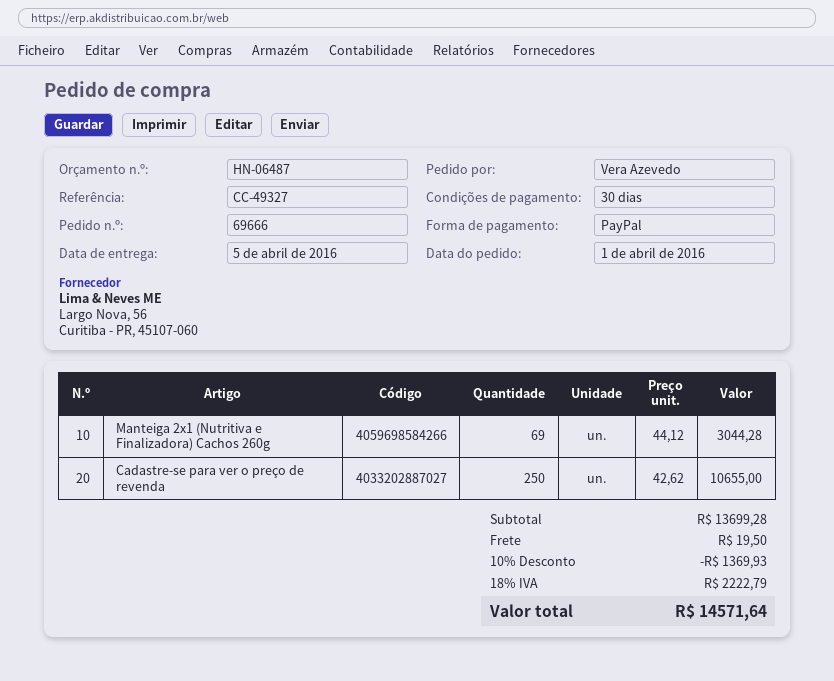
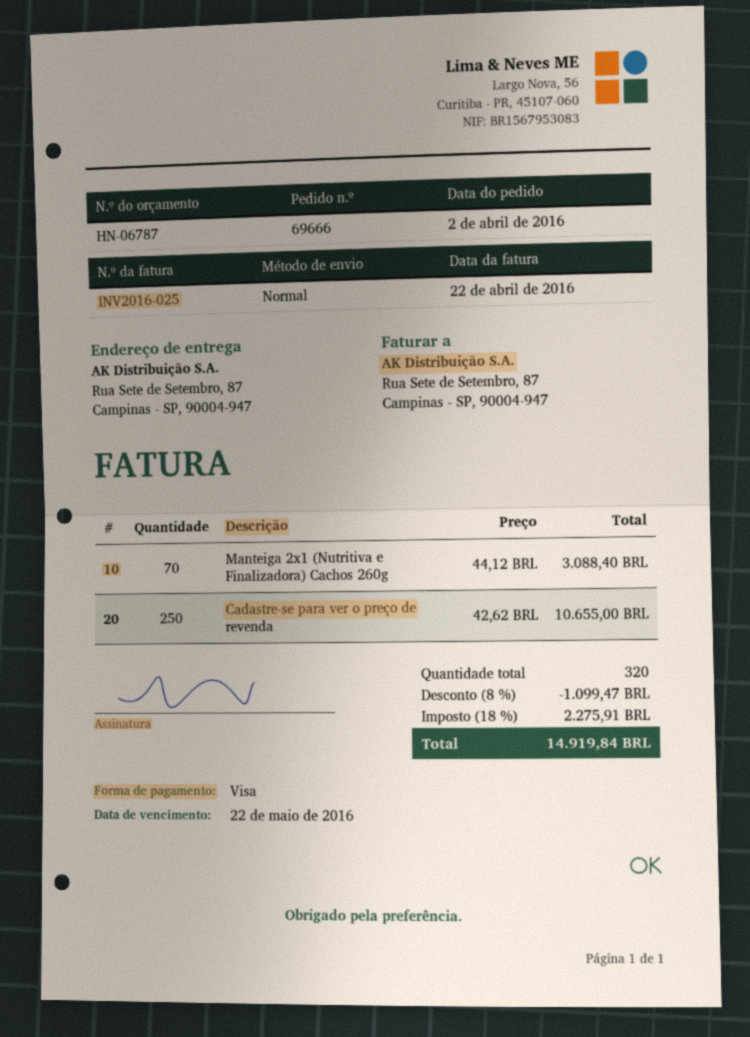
quote number: HN-06487 -> HN-06787
order date: 2016-04-01 -> 2016-04-02
payment method: PayPal -> Visa
Manteiga 2x1 (Nutritiva e Finalizadora) Cachos 260g: 69 x 44.12 = 3044.28 -> 70 x 44.12 = 3088.40
discount: 10% = 1369.93 -> 8% = 1099.47
shipping: 19.50 -> none
tax: 18% = 2222.79 -> 18% = 2275.91
total: 14571.64 -> 14919.84

